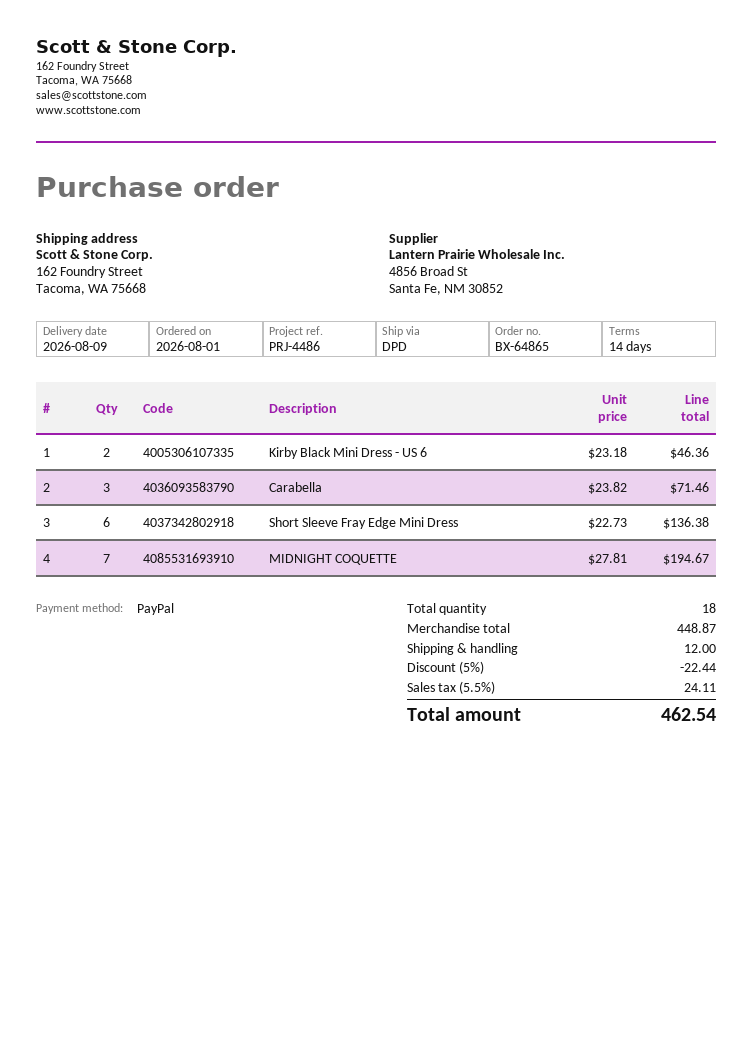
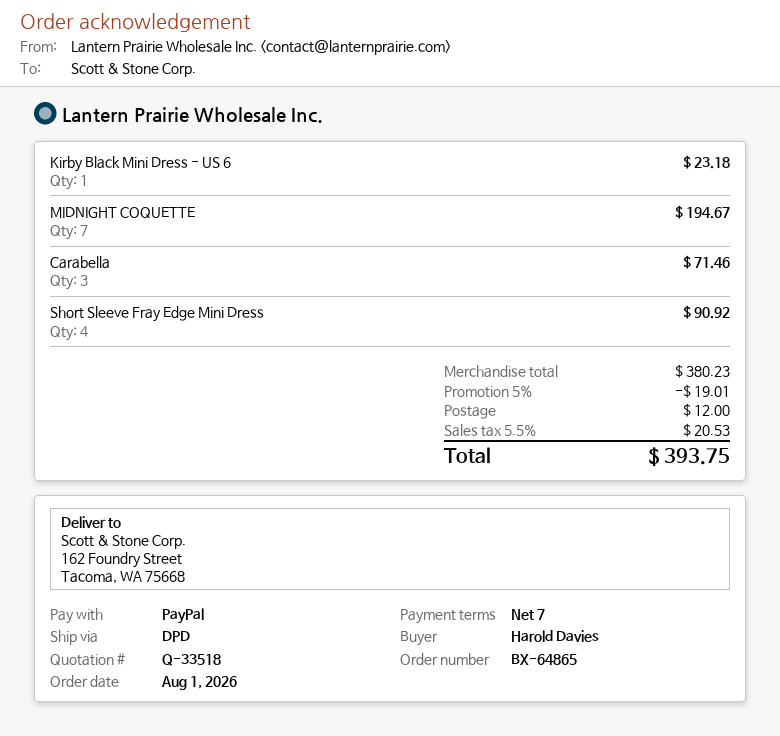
payment terms: 14 days -> 7 days
Kirby Black Mini Dress - US 6: 2 for 46.36 -> 1 for 23.18
Short Sleeve Fray Edge Mini Dress: 6 for 136.38 -> 4 for 90.92
subtotal: 448.87 -> 380.23
discount: 5% = 22.44 -> 5% = 19.01
tax: 5.5% = 24.11 -> 5.5% = 20.53
total: 462.54 -> 393.75

